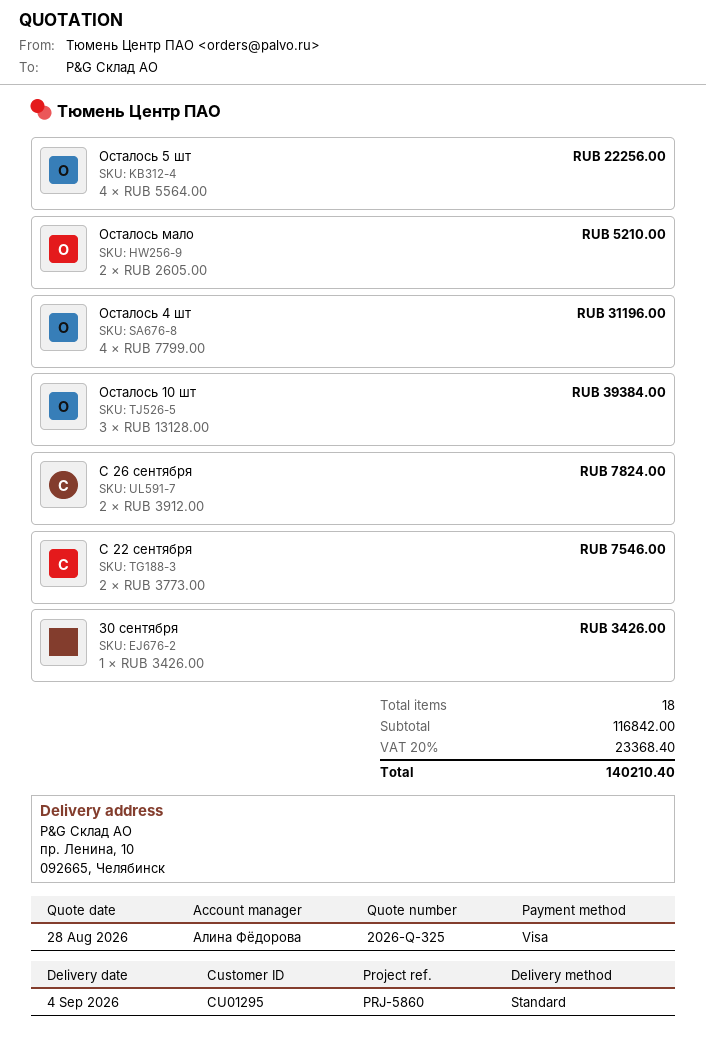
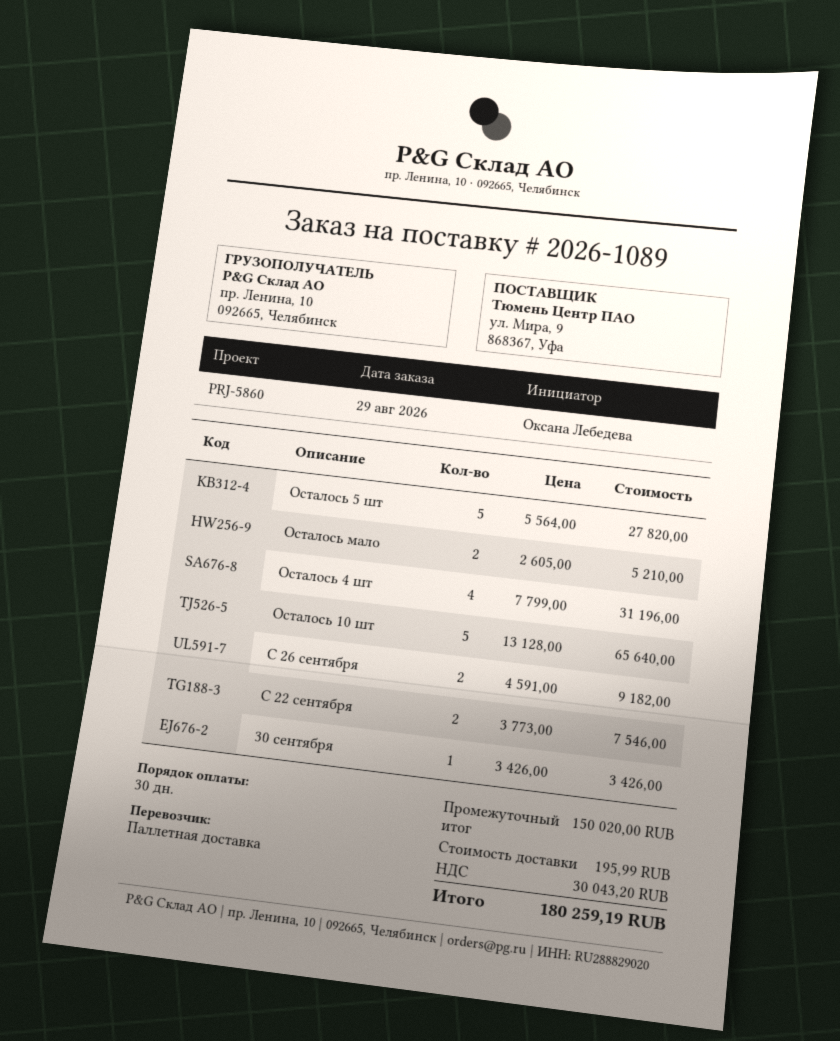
shipping method: standard -> pallet freight
Осталось 5 шт: 4 x 5564.00 = 22256.00 -> 5 x 5564.00 = 27820.00
Осталось 10 шт: 3 x 13128.00 = 39384.00 -> 5 x 13128.00 = 65640.00
С 26 сентября: 2 x 3912.00 = 7824.00 -> 2 x 4591.00 = 9182.00
subtotal: 116842.00 -> 150020.00
shipping: none -> 195.99
tax: 23368.40 -> 30043.20
total: 140210.40 -> 180259.19

